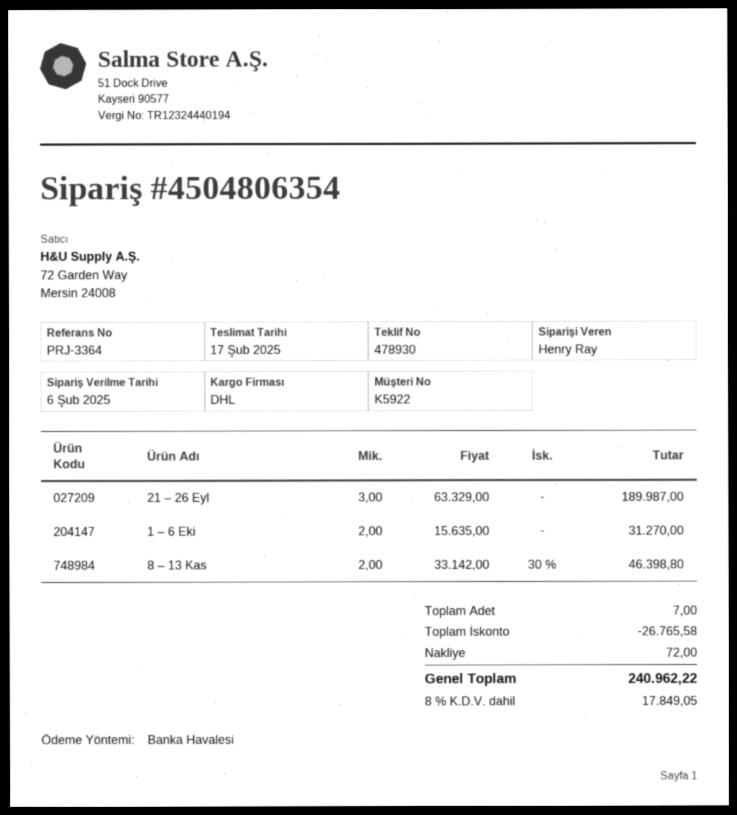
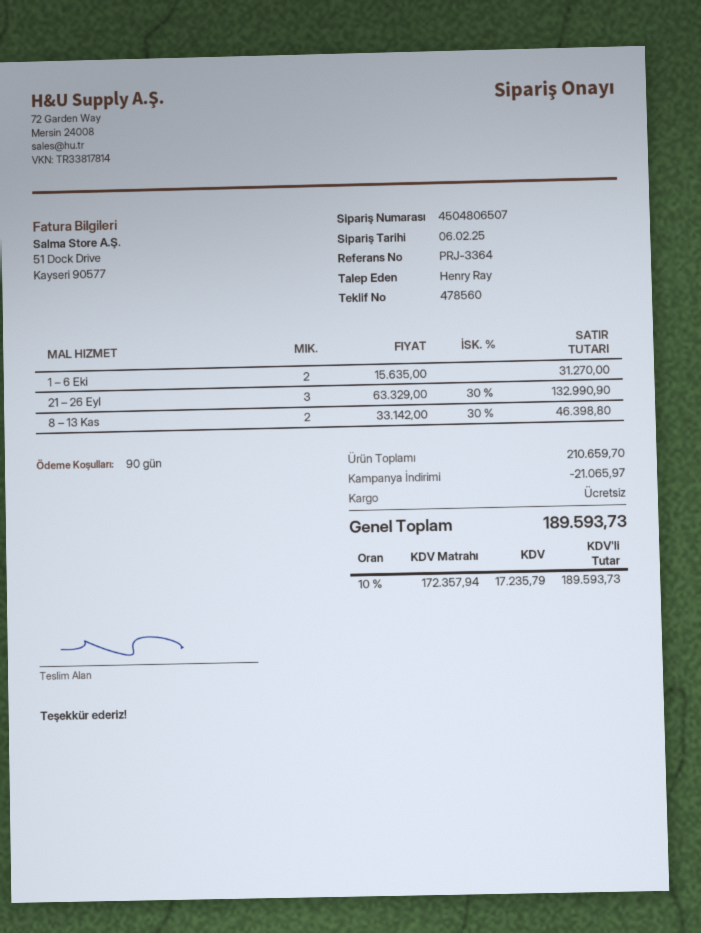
quote number: 478930 -> 478560
order number: 4504806354 -> 4504806507
21 – 26 Eyl: 3 x 63329.00 = 189987.00 -> 3 x 63329.00 - 30% = 132990.90
discount: 26765.58 -> 21065.97
shipping: 72.00 -> 0.00
tax: 8% = 17849.05 -> 10% = 17235.79
total: 240962.22 -> 189593.73

